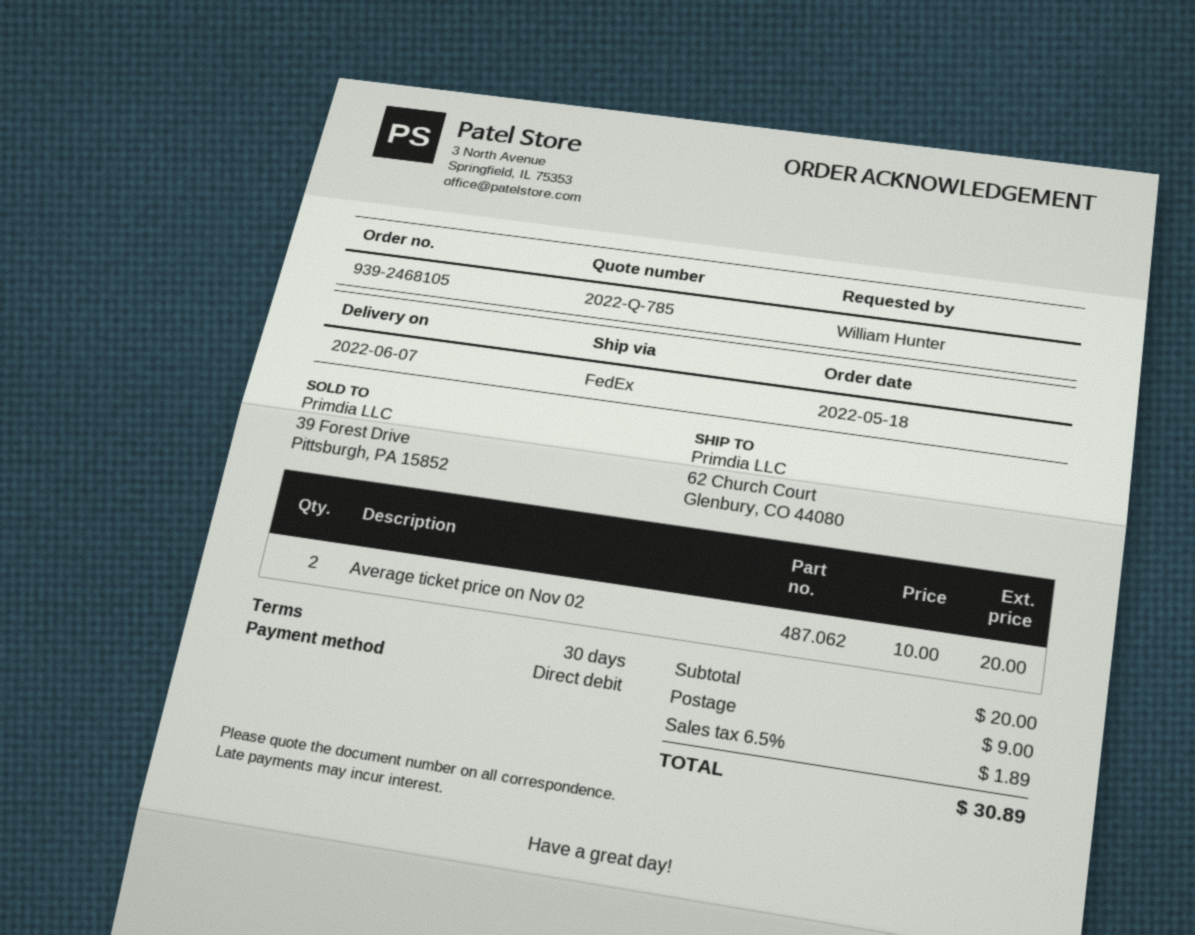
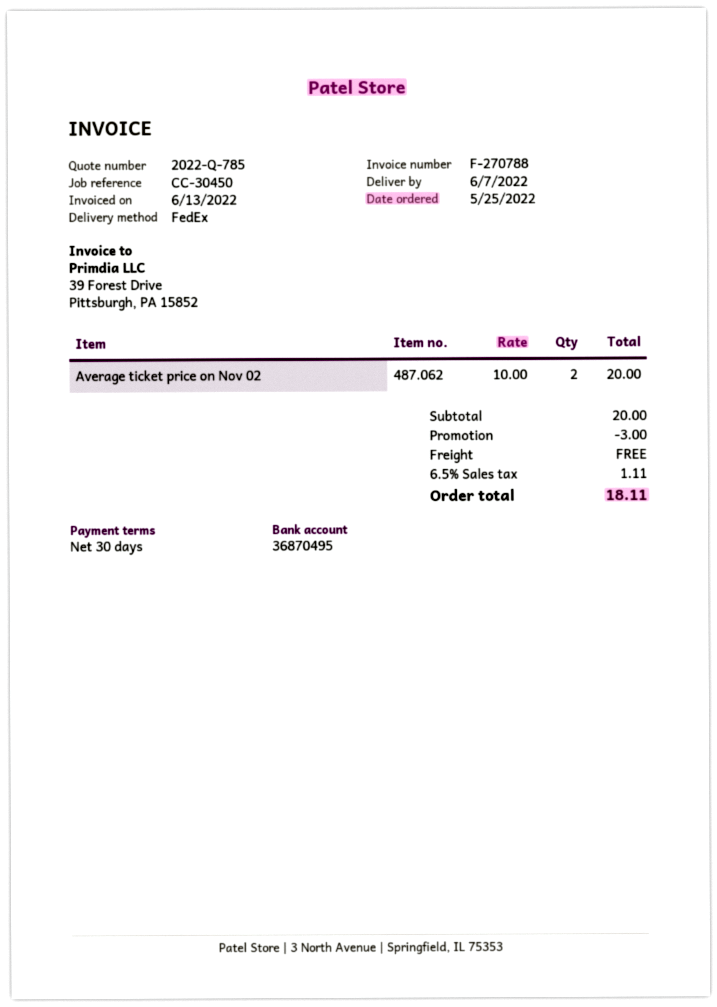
order date: 2022-05-18 -> 2022-05-25
discount: none -> 3.00
shipping: 9.00 -> 0.00
tax: 6.5% = 1.89 -> 6.5% = 1.11
total: 30.89 -> 18.11

